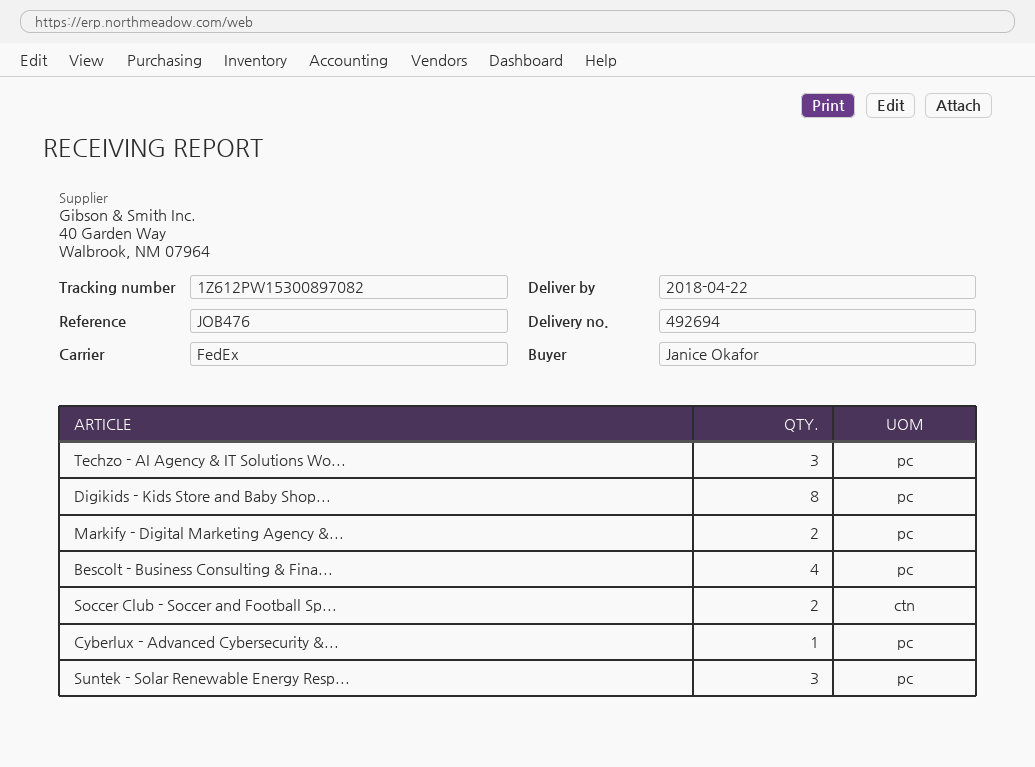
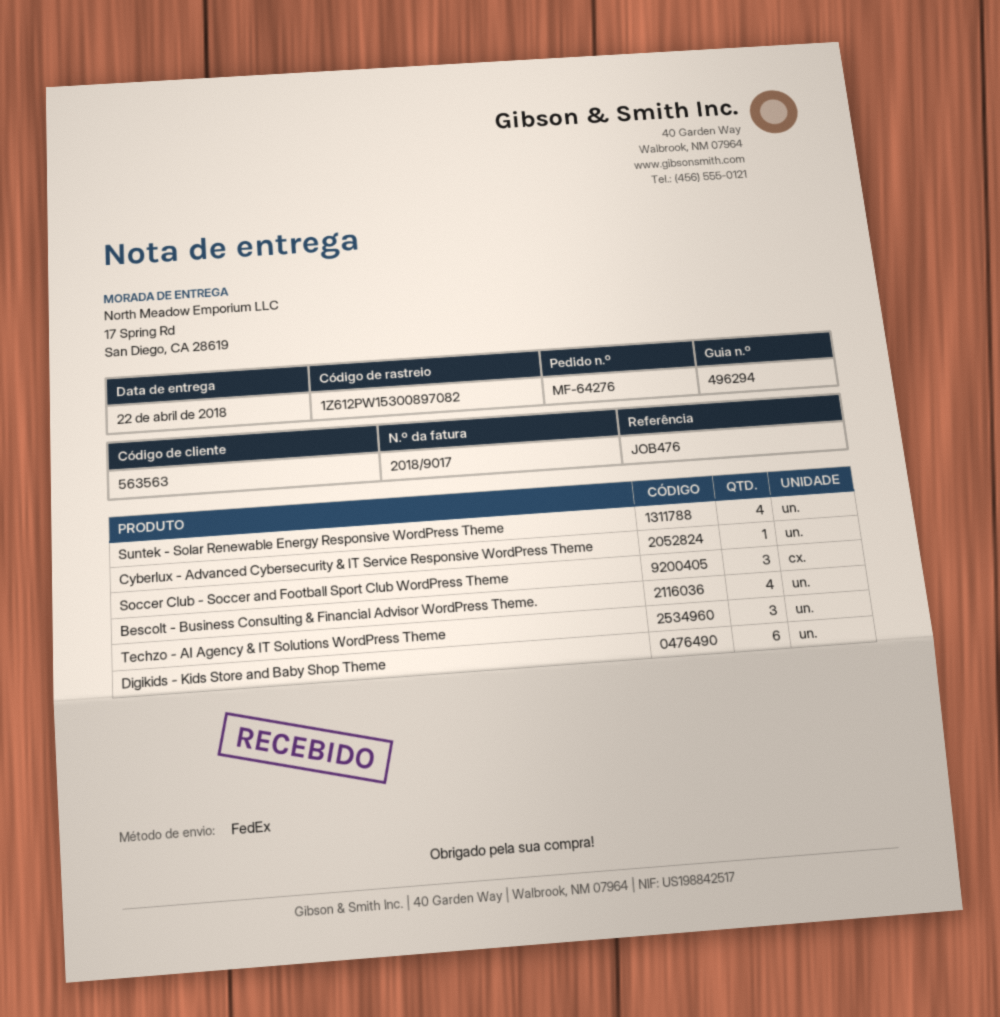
delivery note number: 492694 -> 496294
Digikids - Kids Store and Baby Shop...: 8 -> 6
Markify - Digital Marketing Agency &...: 2 -> none
Soccer Club - Soccer and Football Sp...: 2 -> 3
Suntek - Solar Renewable Energy Resp...: 3 -> 4

